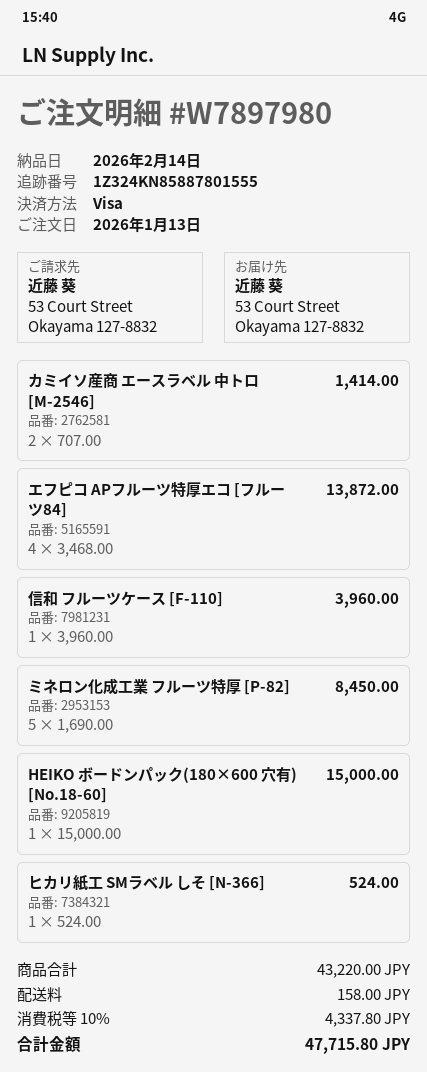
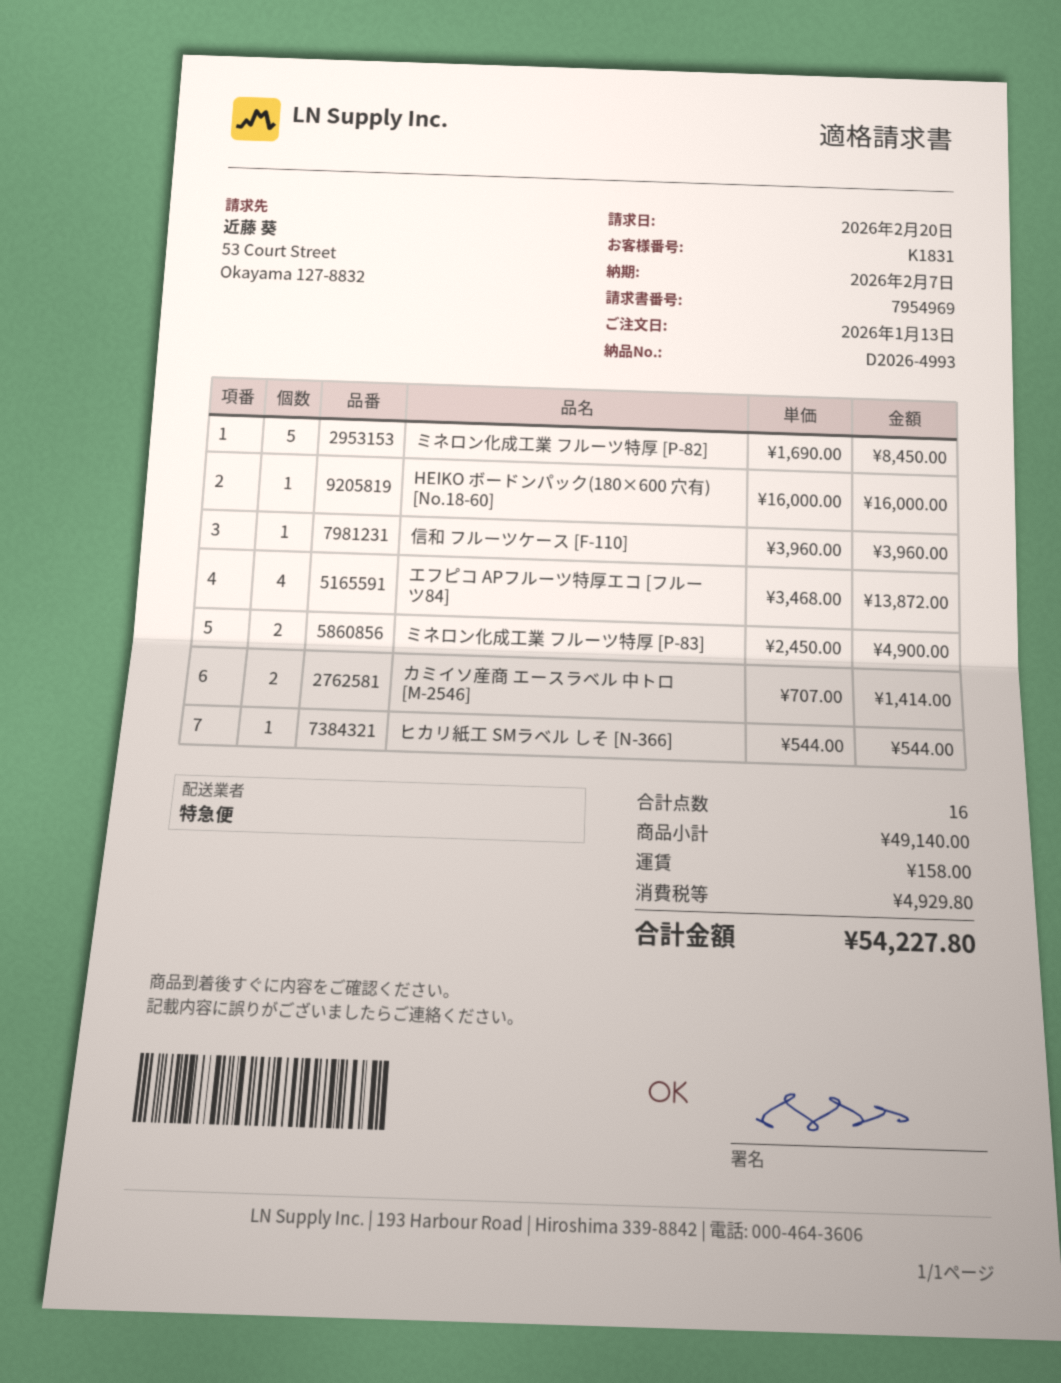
delivery date: 2026-02-14 -> 2026-02-07
HEIKO ボードンパック(180×600 穴有) [No.18-60]: 1 x 15000.00 = 15000.00 -> 1 x 16000.00 = 16000.00
ヒカリ紙工 SMラベル しそ [N-366]: 1 x 524.00 = 524.00 -> 1 x 544.00 = 544.00
ミネロン化成工業 フルーツ特厚 [P-83]: none -> 2 x 2450.00 = 4900.00
subtotal: 43220.00 -> 49140.00
tax: 4337.80 -> 4929.80
total: 47715.80 -> 54227.80

